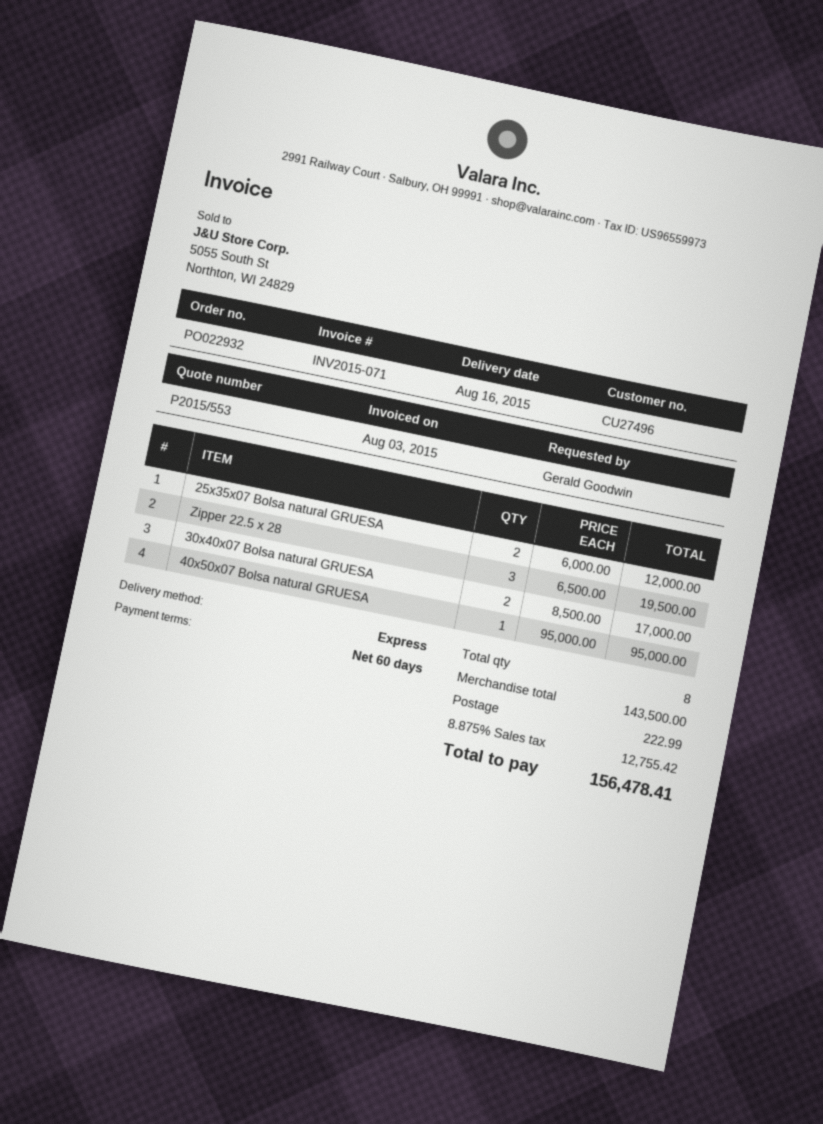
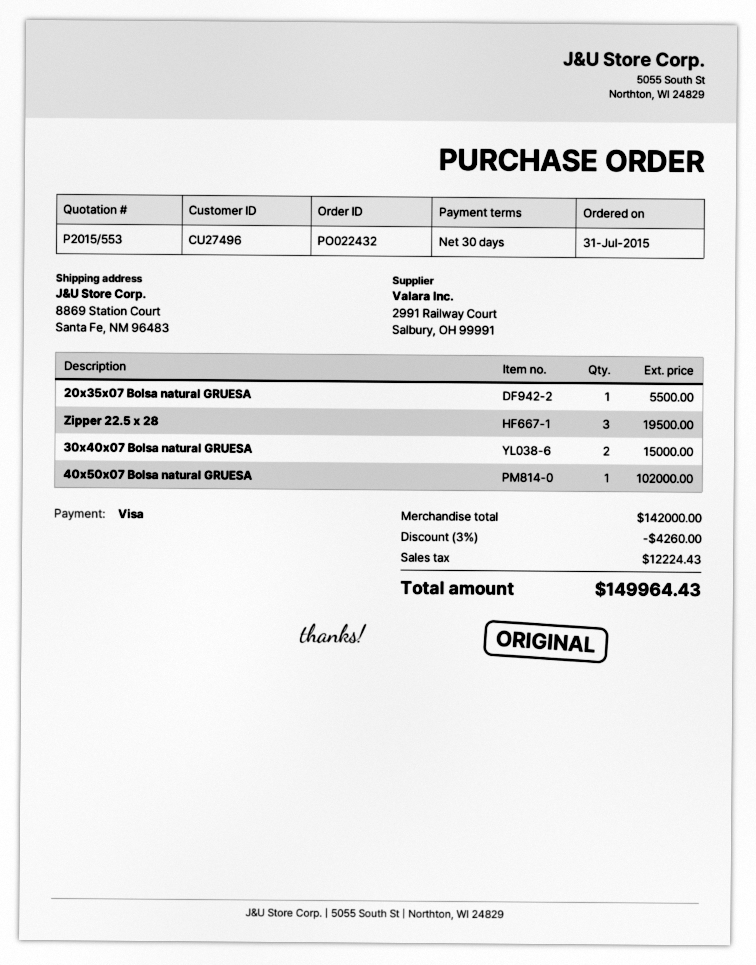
order number: PO022932 -> PO022432
payment terms: 60 days -> 30 days
25x35x07 Bolsa natural GRUESA: 2 for 12000.00 -> none
30x40x07 Bolsa natural GRUESA: 2 for 17000.00 -> 2 for 15000.00
40x50x07 Bolsa natural GRUESA: 1 for 95000.00 -> 1 for 102000.00
20x35x07 Bolsa natural GRUESA: none -> 1 for 5500.00
subtotal: 143500.00 -> 142000.00
discount: none -> 3% = 4260.00
shipping: 222.99 -> none
tax: 12755.42 -> 12224.43
total: 156478.41 -> 149964.43

